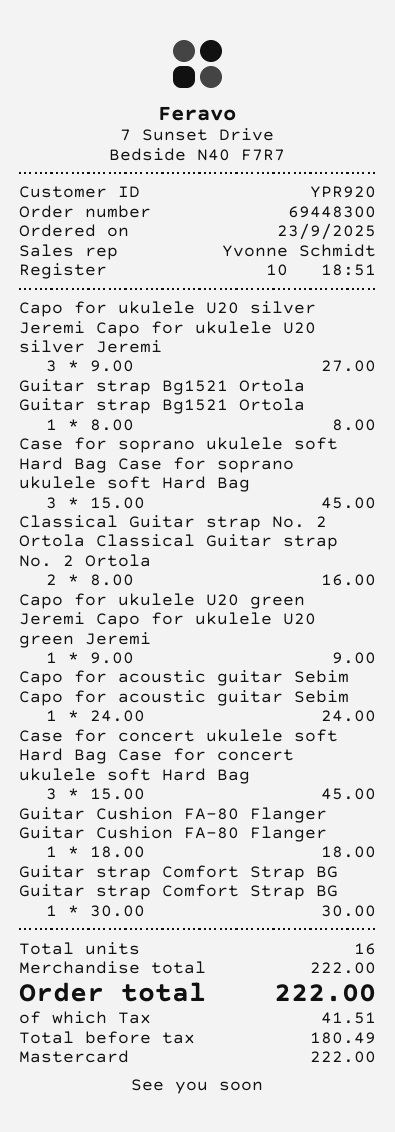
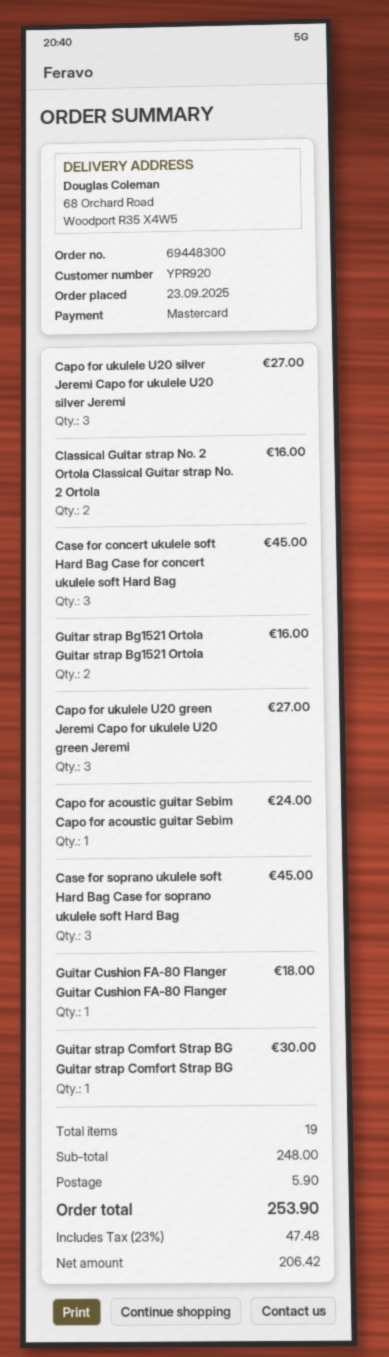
Guitar strap Bg1521 Ortola Guitar strap Bg1521 Ortola: 1 for 8.00 -> 2 for 16.00
Capo for ukulele U20 green Jeremi Capo for ukulele U20 green Jeremi: 1 for 9.00 -> 3 for 27.00
total quantity: 16 -> 19
subtotal: 222.00 -> 248.00
shipping: none -> 5.90
net: 180.49 -> 206.42
tax: 41.51 -> 47.48
total: 222.00 -> 253.90

